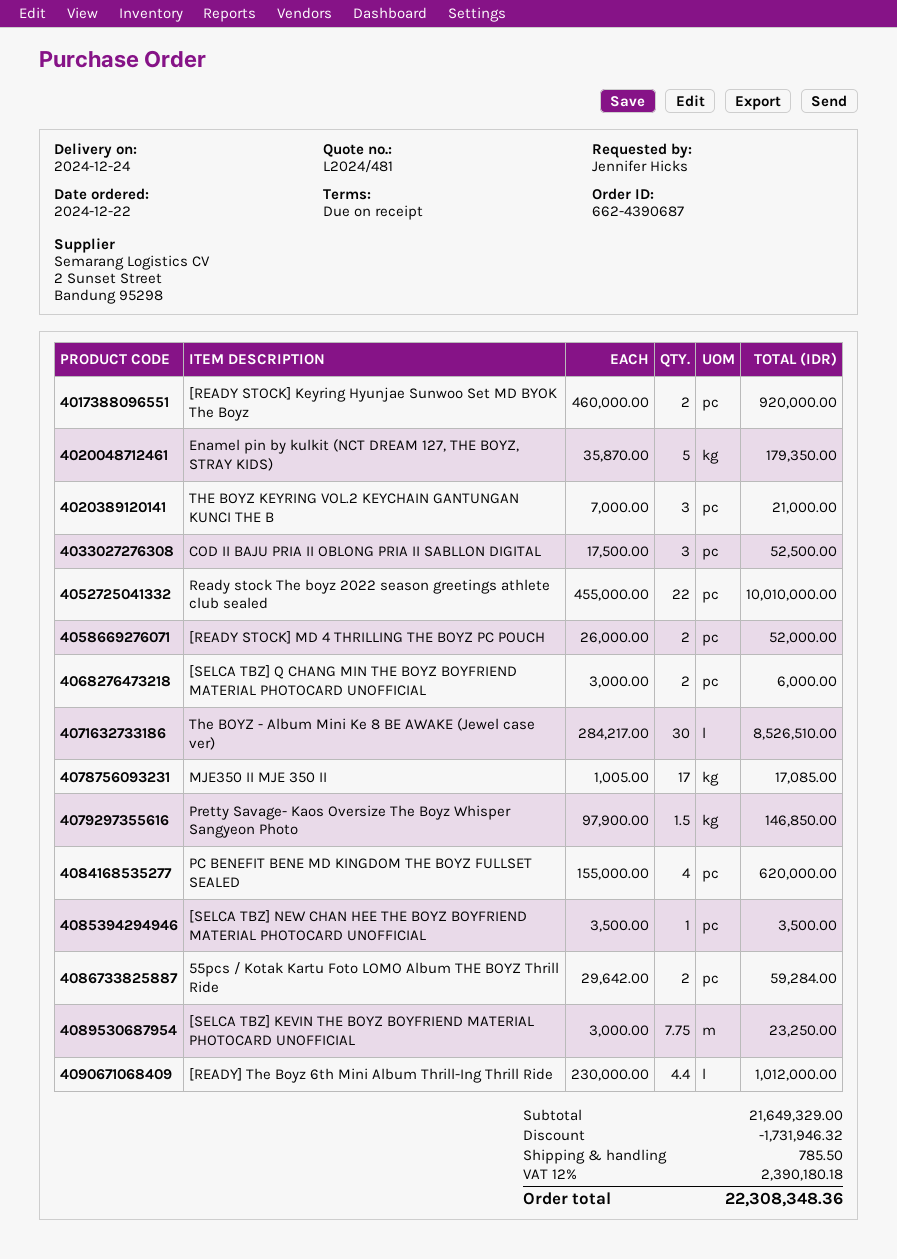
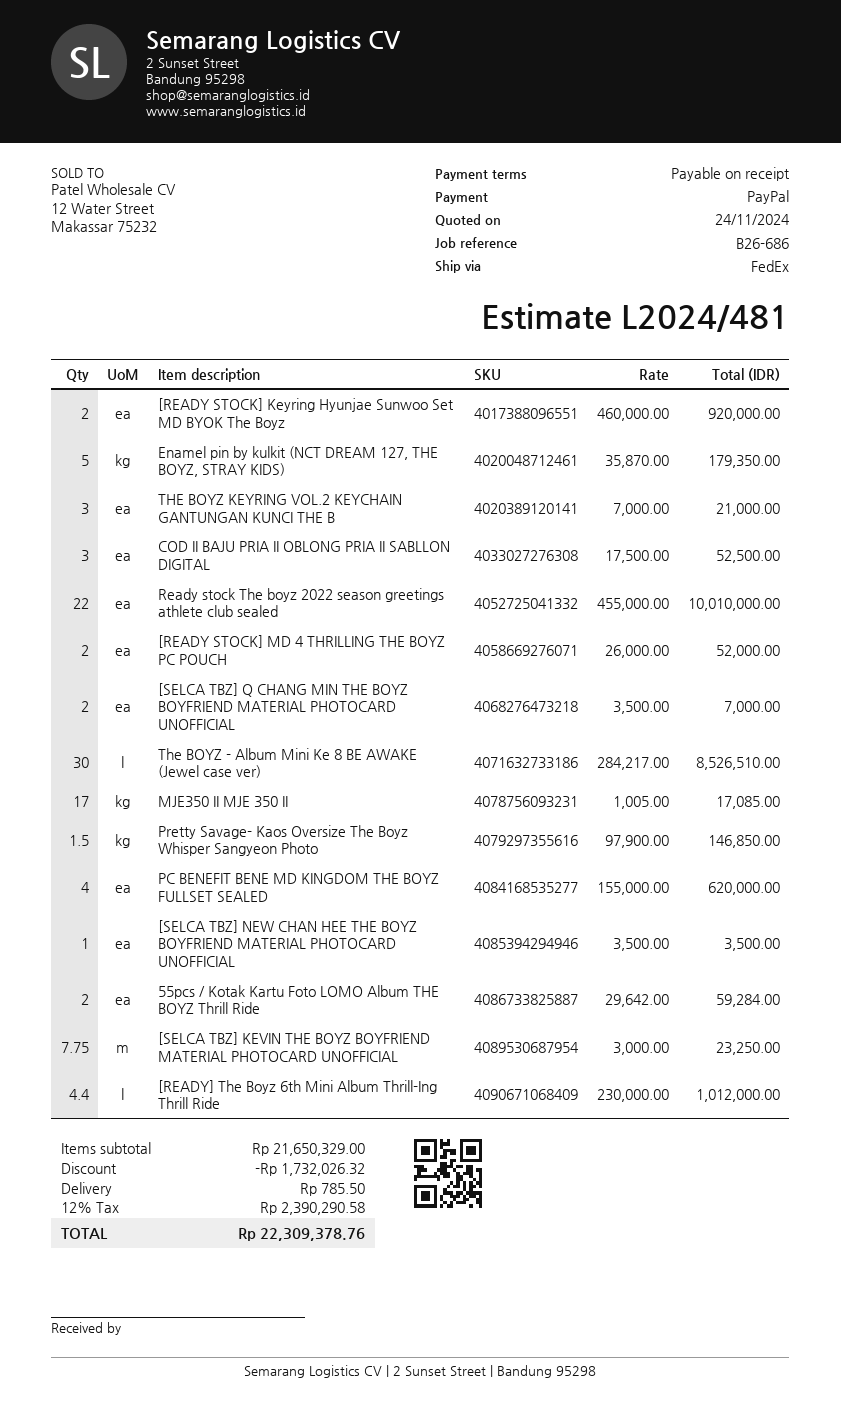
[SELCA TBZ] Q CHANG MIN THE BOYZ BOYFRIEND MATERIAL PHOTOCARD UNOFFICIAL: 2 x 3000.00 = 6000.00 -> 2 x 3500.00 = 7000.00
subtotal: 21649329.00 -> 21650329.00
discount: 1731946.32 -> 1732026.32
tax: 12% = 2390180.18 -> 12% = 2390290.58
total: 22308348.36 -> 22309378.76

